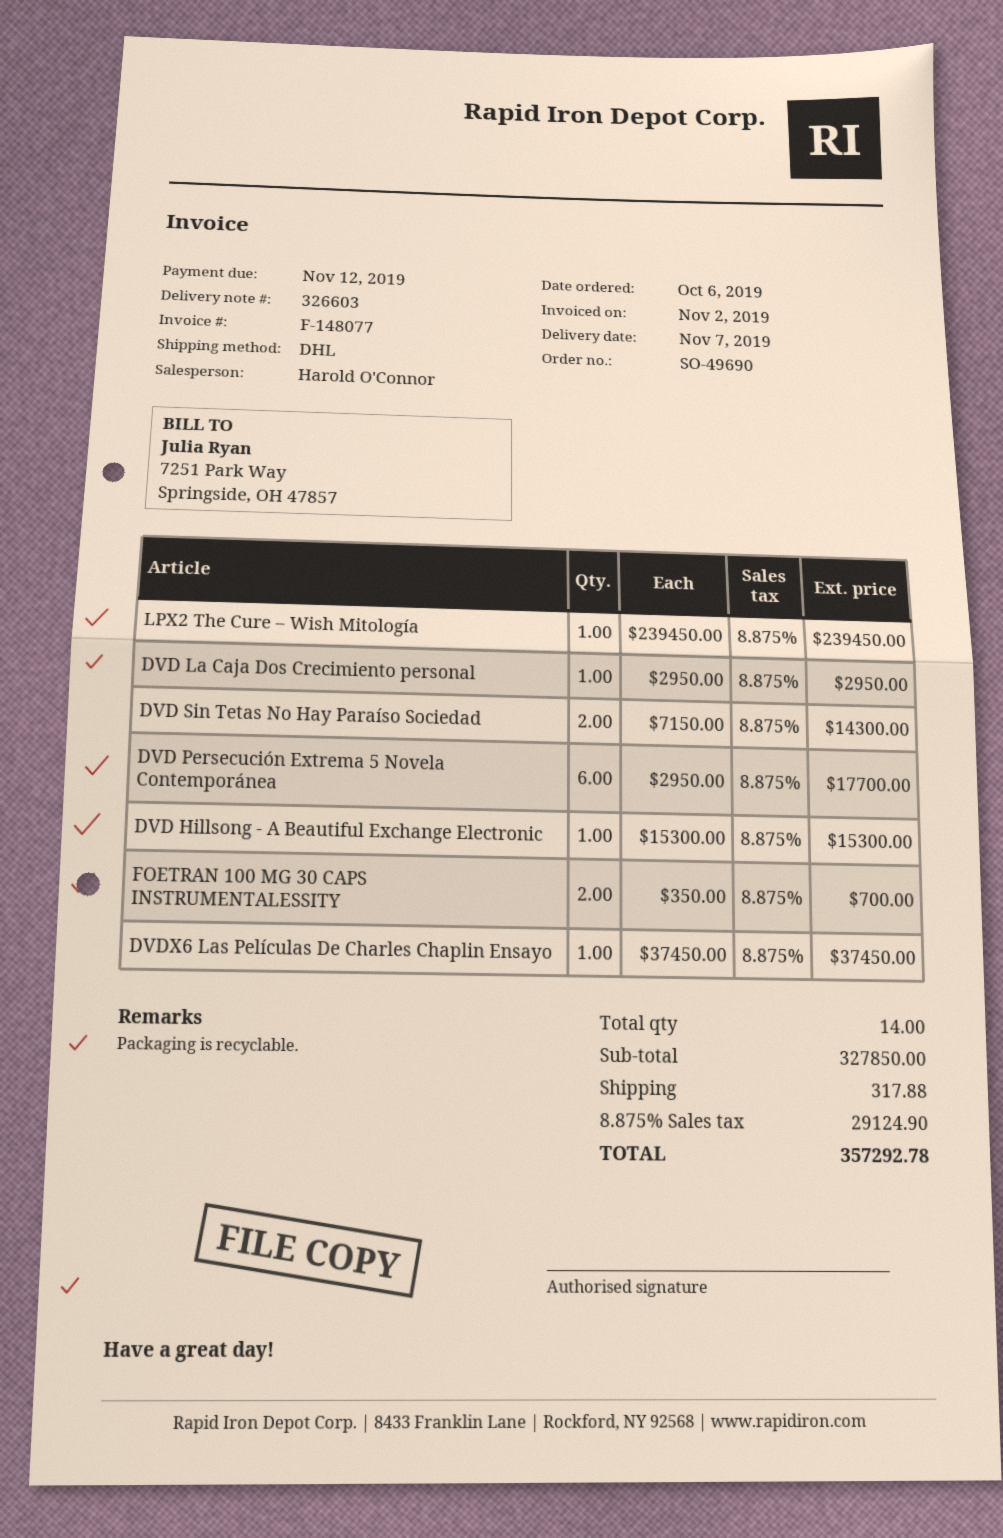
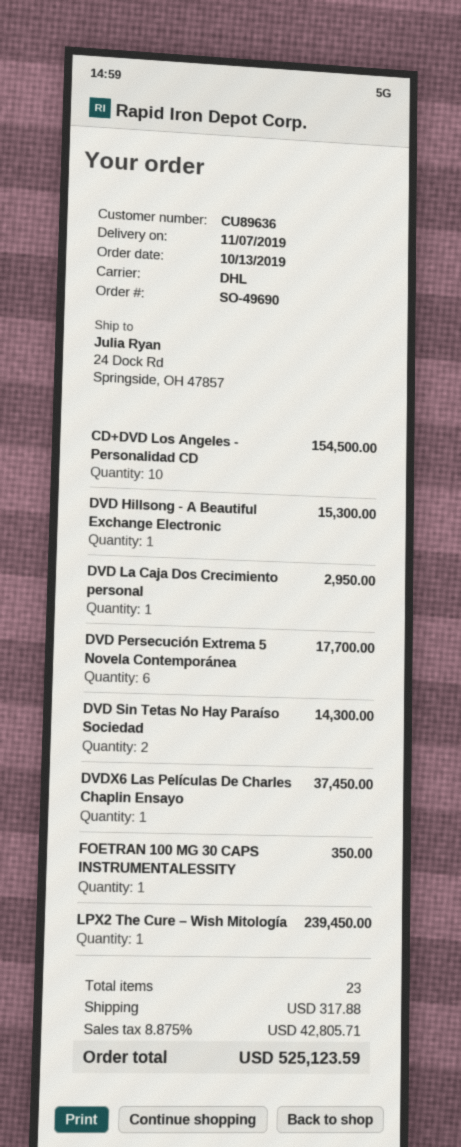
order date: 2019-10-06 -> 2019-10-13
FOETRAN 100 MG 30 CAPS INSTRUMENTALESSITY: 2 for 700.00 -> 1 for 350.00
CD+DVD Los Angeles - Personalidad CD: none -> 10 for 154500.00
total quantity: 14 -> 23
tax: 8.875% = 29124.90 -> 8.875% = 42805.71
total: 357292.78 -> 525123.59

